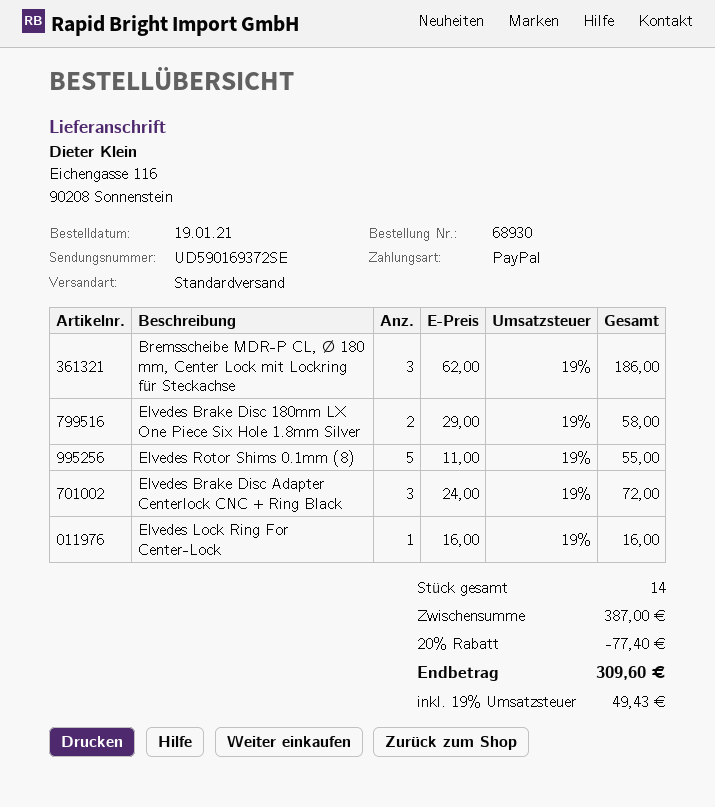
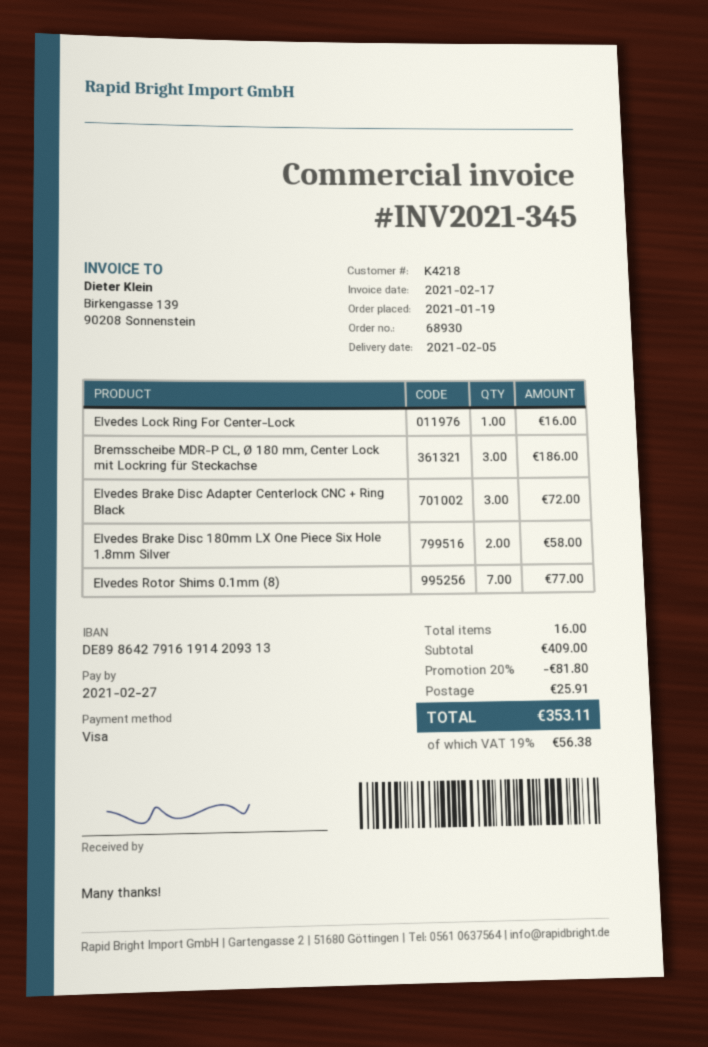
payment method: PayPal -> Visa
Elvedes Rotor Shims 0.1mm (8): 5 for 55.00 -> 7 for 77.00
total quantity: 14 -> 16
subtotal: 387.00 -> 409.00
discount: 20% = 77.40 -> 20% = 81.80
shipping: none -> 25.91
tax: 19% = 49.43 -> 19% = 56.38
total: 309.60 -> 353.11

